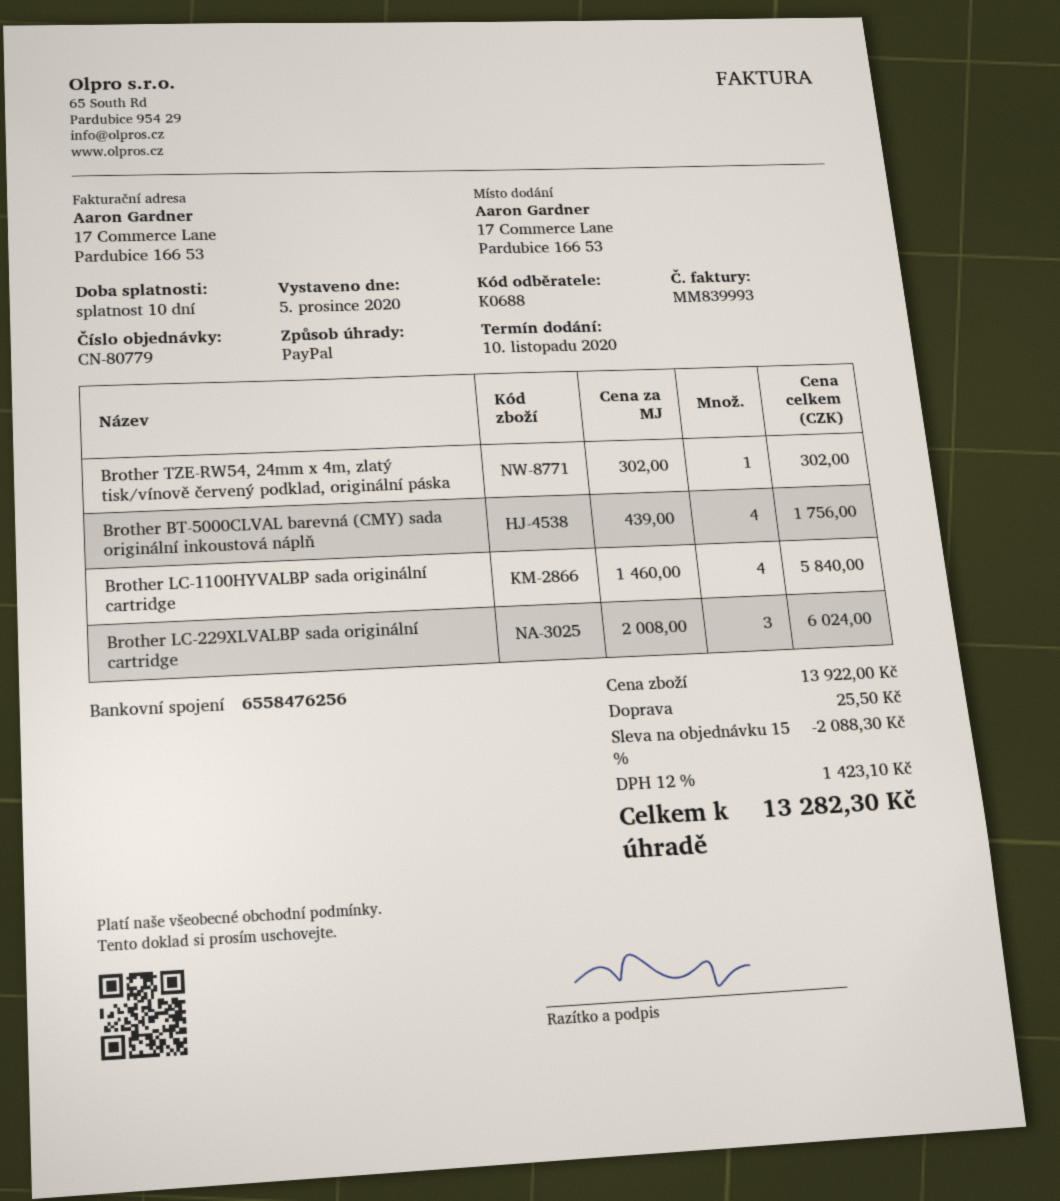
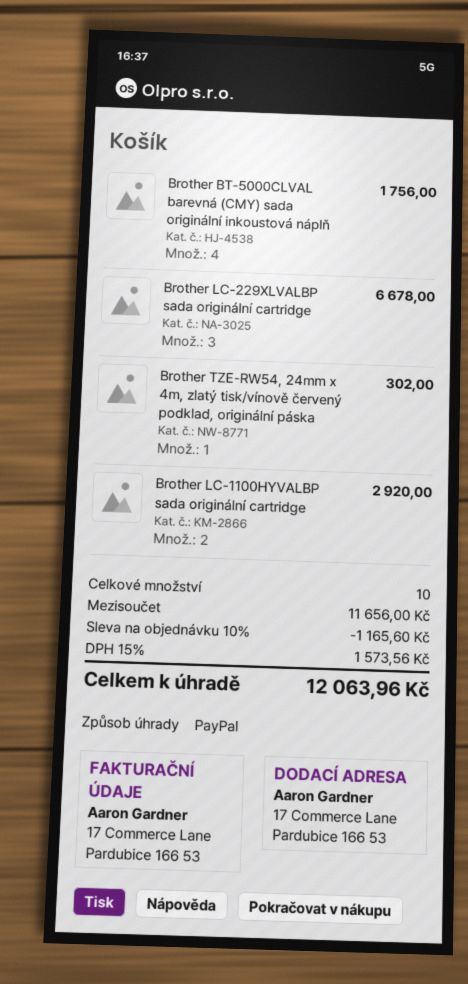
Brother LC-1100HYVALBP sada originální cartridge: 4 for 5840.00 -> 2 for 2920.00
Brother LC-229XLVALBP sada originální cartridge: 3 for 6024.00 -> 3 for 6678.00
subtotal: 13922.00 -> 11656.00
discount: 15% = 2088.30 -> 10% = 1165.60
shipping: 25.50 -> none
tax: 12% = 1423.10 -> 15% = 1573.56
total: 13282.30 -> 12063.96

